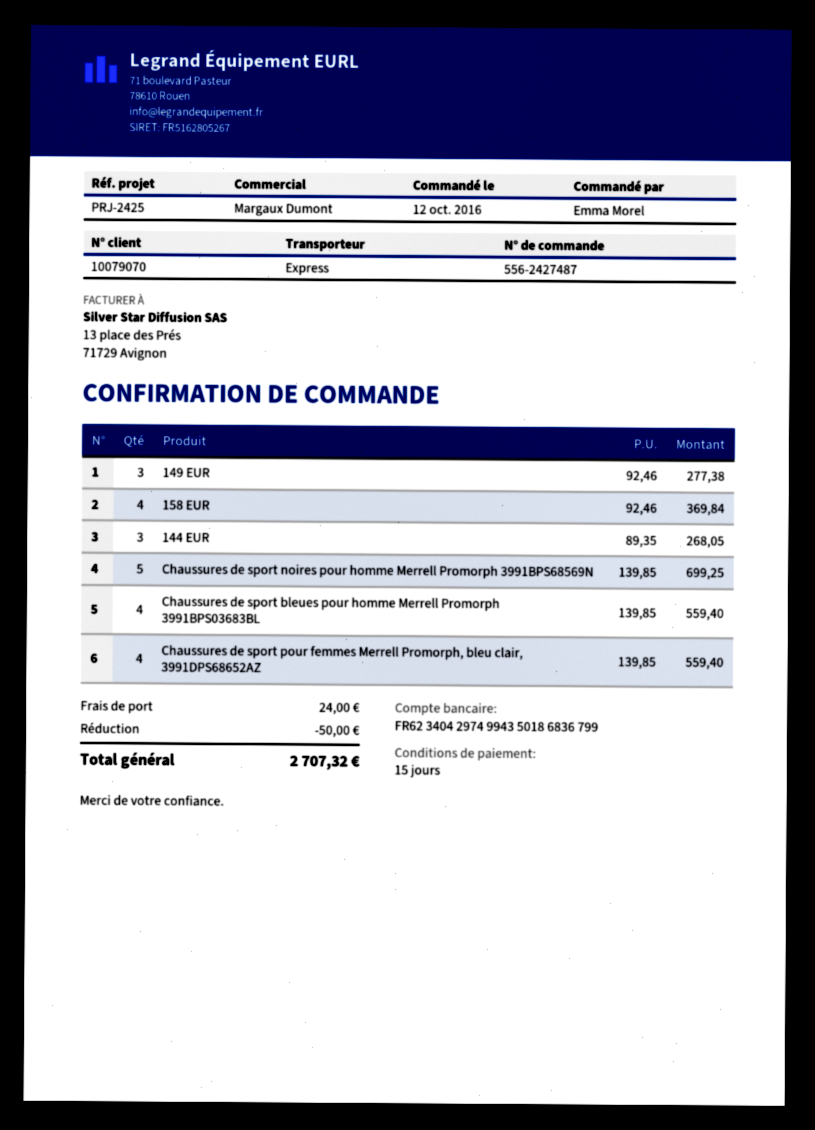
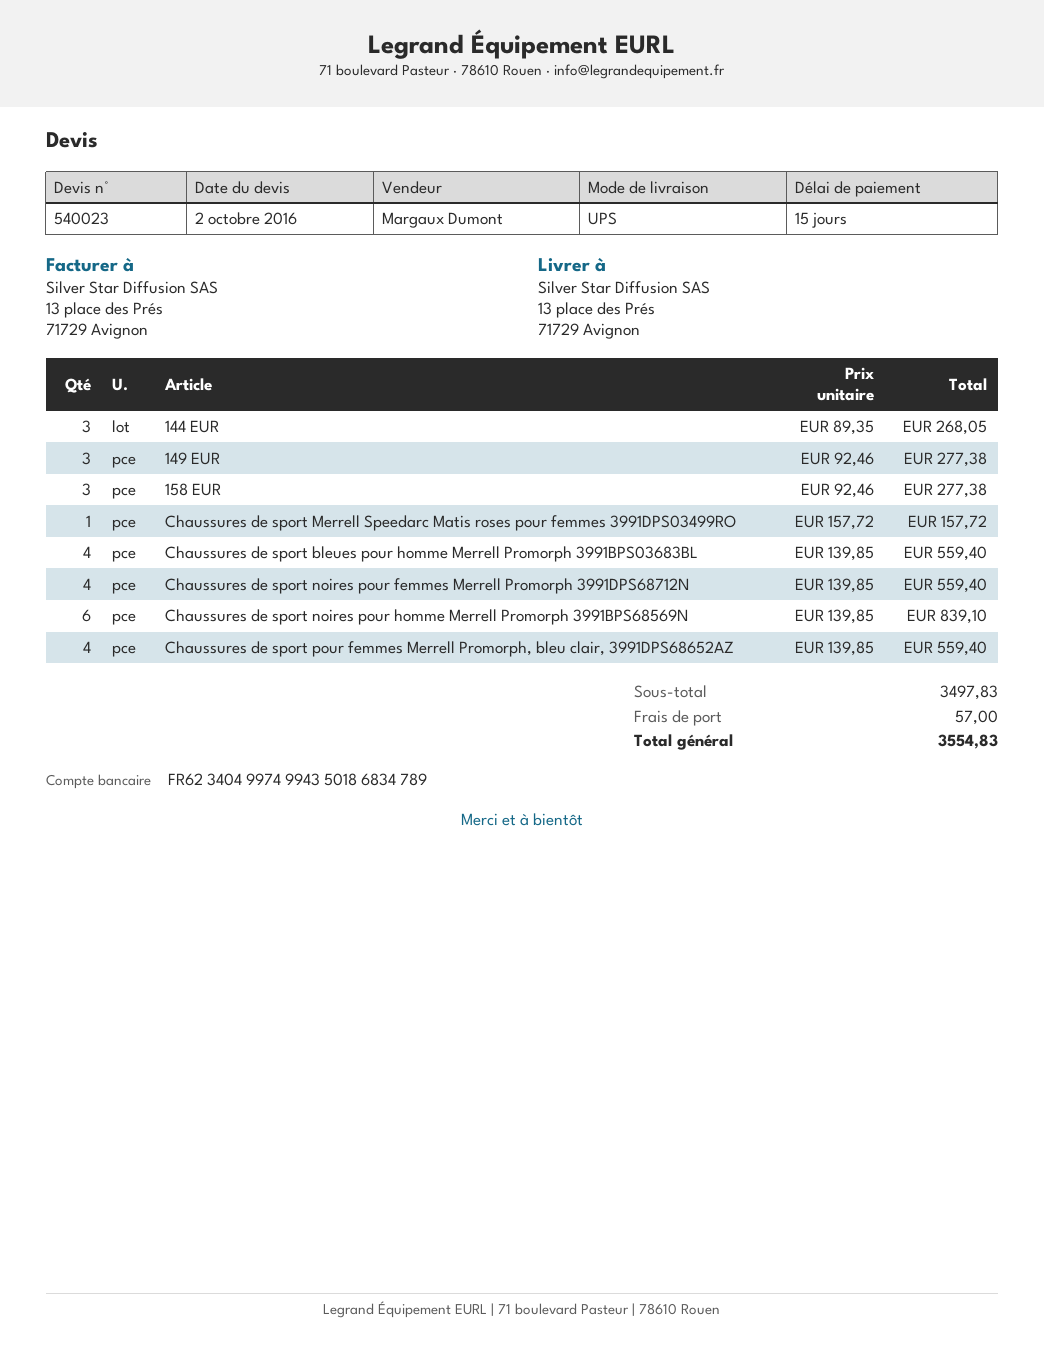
bank account: FR6234042974994350186836799 -> FR6234049974994350186834789
shipping method: express -> UPS
158 EUR: 4 x 92.46 = 369.84 -> 3 x 92.46 = 277.38
Chaussures de sport noires pour homme Merrell Promorph 3991BPS68569N: 5 x 139.85 = 699.25 -> 6 x 139.85 = 839.10
Chaussures de sport Merrell Speedarc Matis roses pour femmes 3991DPS03499RO: none -> 1 x 157.72 = 157.72
Chaussures de sport noires pour femmes Merrell Promorph 3991DPS68712N: none -> 4 x 139.85 = 559.40
discount: 50.00 -> none
shipping: 24.00 -> 57.00
total: 2707.32 -> 3554.83

